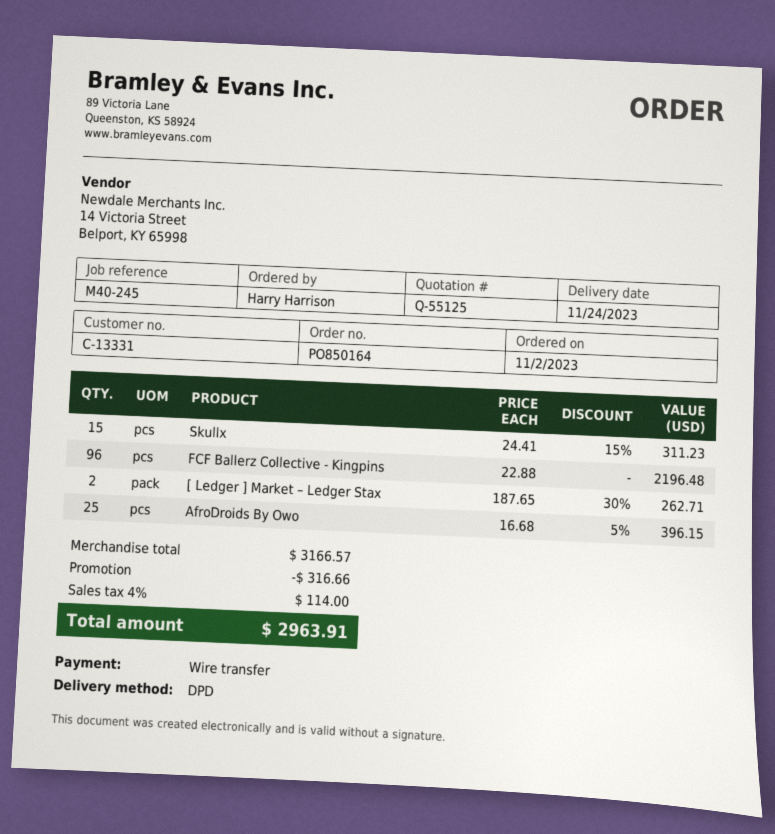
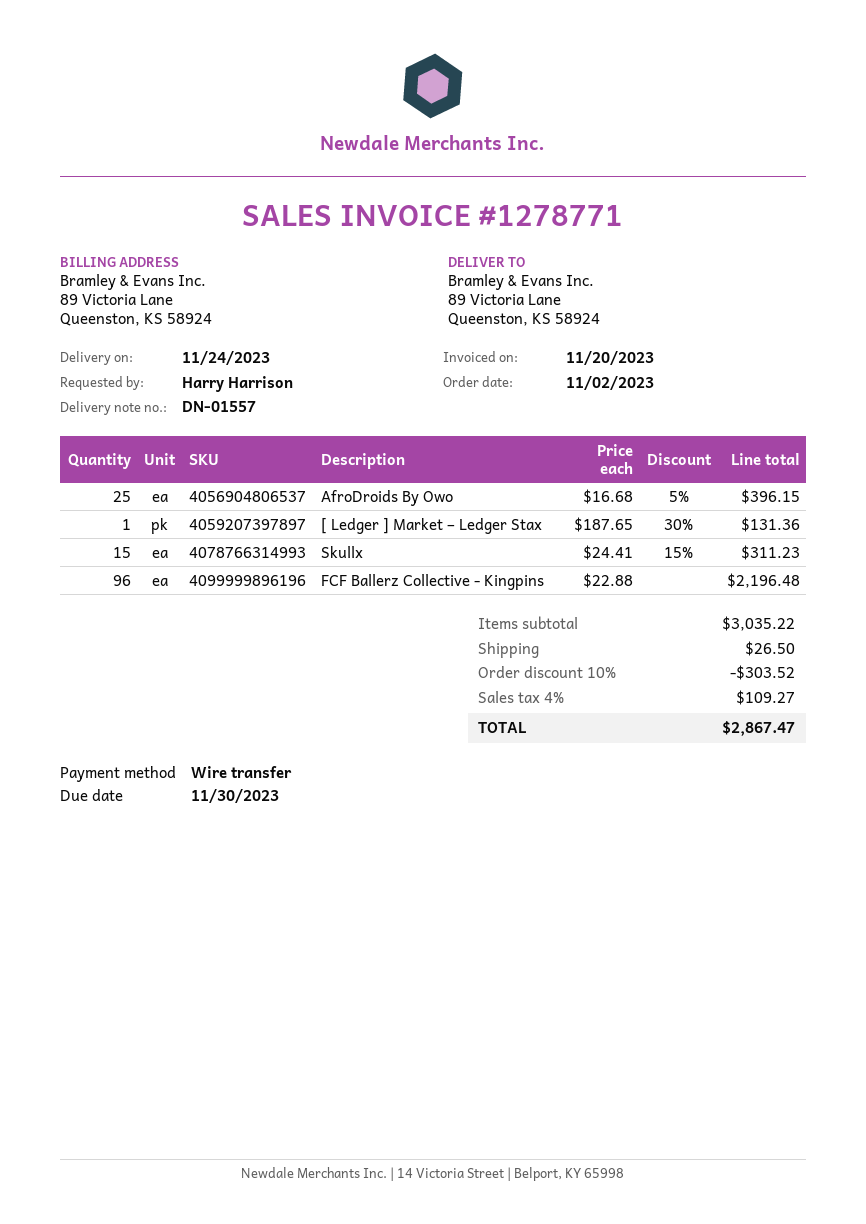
[ Ledger ] Market – Ledger Stax: 2 x 187.65 - 30% = 262.71 -> 1 x 187.65 - 30% = 131.36
subtotal: 3166.57 -> 3035.22
discount: 316.66 -> 303.52
shipping: none -> 26.50
tax: 4% = 114.00 -> 4% = 109.27
total: 2963.91 -> 2867.47

